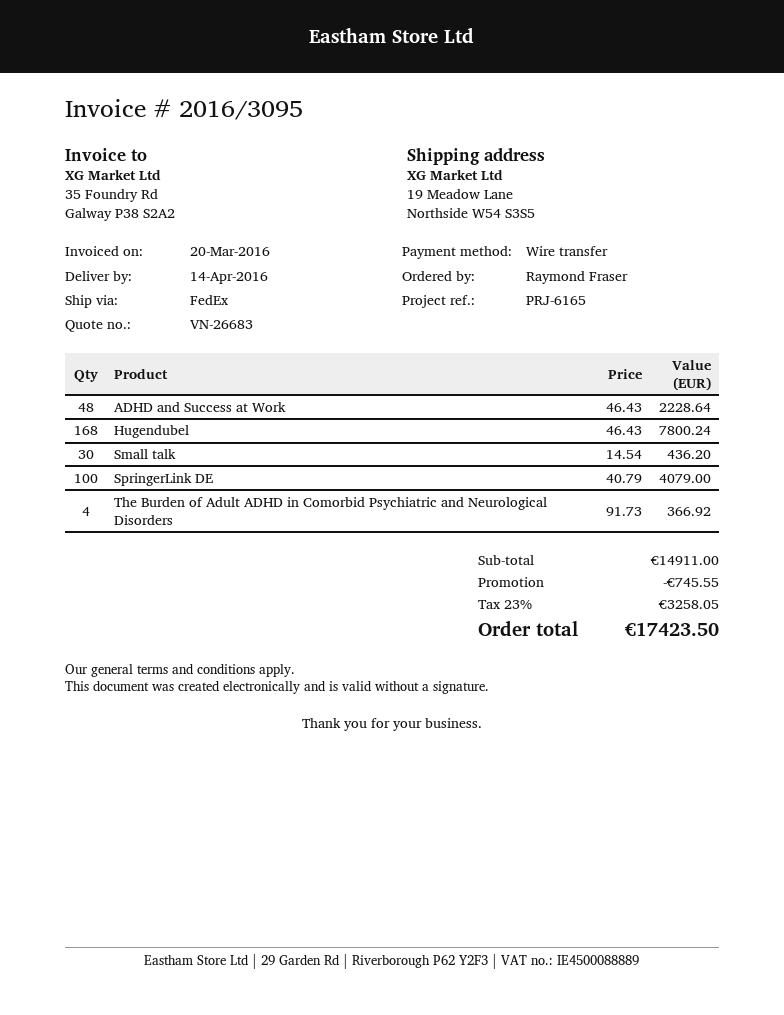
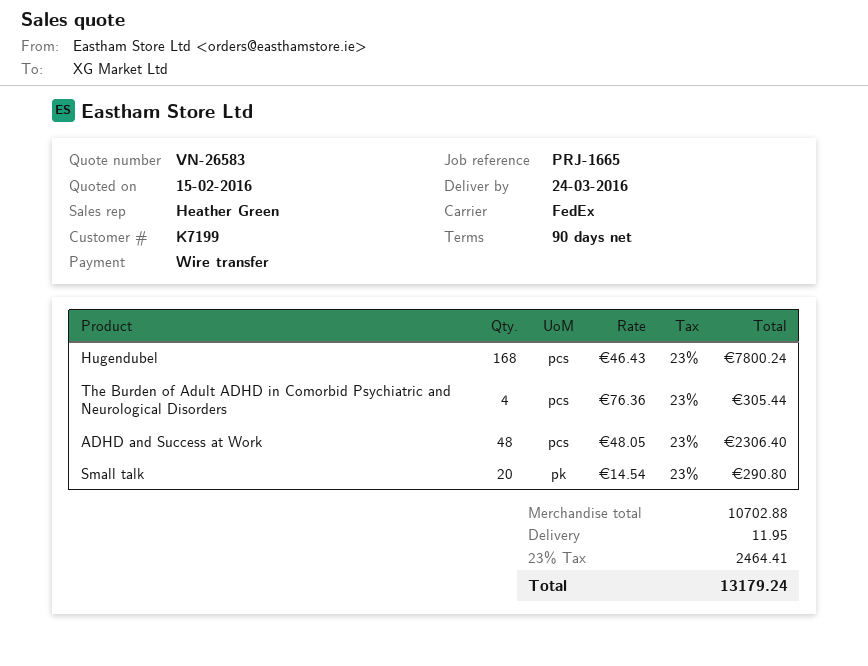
quote number: VN-26683 -> VN-26583
delivery date: 2016-04-14 -> 2016-03-24
reference: PRJ-6165 -> PRJ-1665
ADHD and Success at Work: 48 x 46.43 = 2228.64 -> 48 x 48.05 = 2306.40
Small talk: 30 x 14.54 = 436.20 -> 20 x 14.54 = 290.80
SpringerLink DE: 100 x 40.79 = 4079.00 -> none
The Burden of Adult ADHD in Comorbid Psychiatric and Neurological Disorders: 4 x 91.73 = 366.92 -> 4 x 76.36 = 305.44
subtotal: 14911.00 -> 10702.88
discount: 745.55 -> none
shipping: none -> 11.95
tax: 23% = 3258.05 -> 23% = 2464.41
total: 17423.50 -> 13179.24

